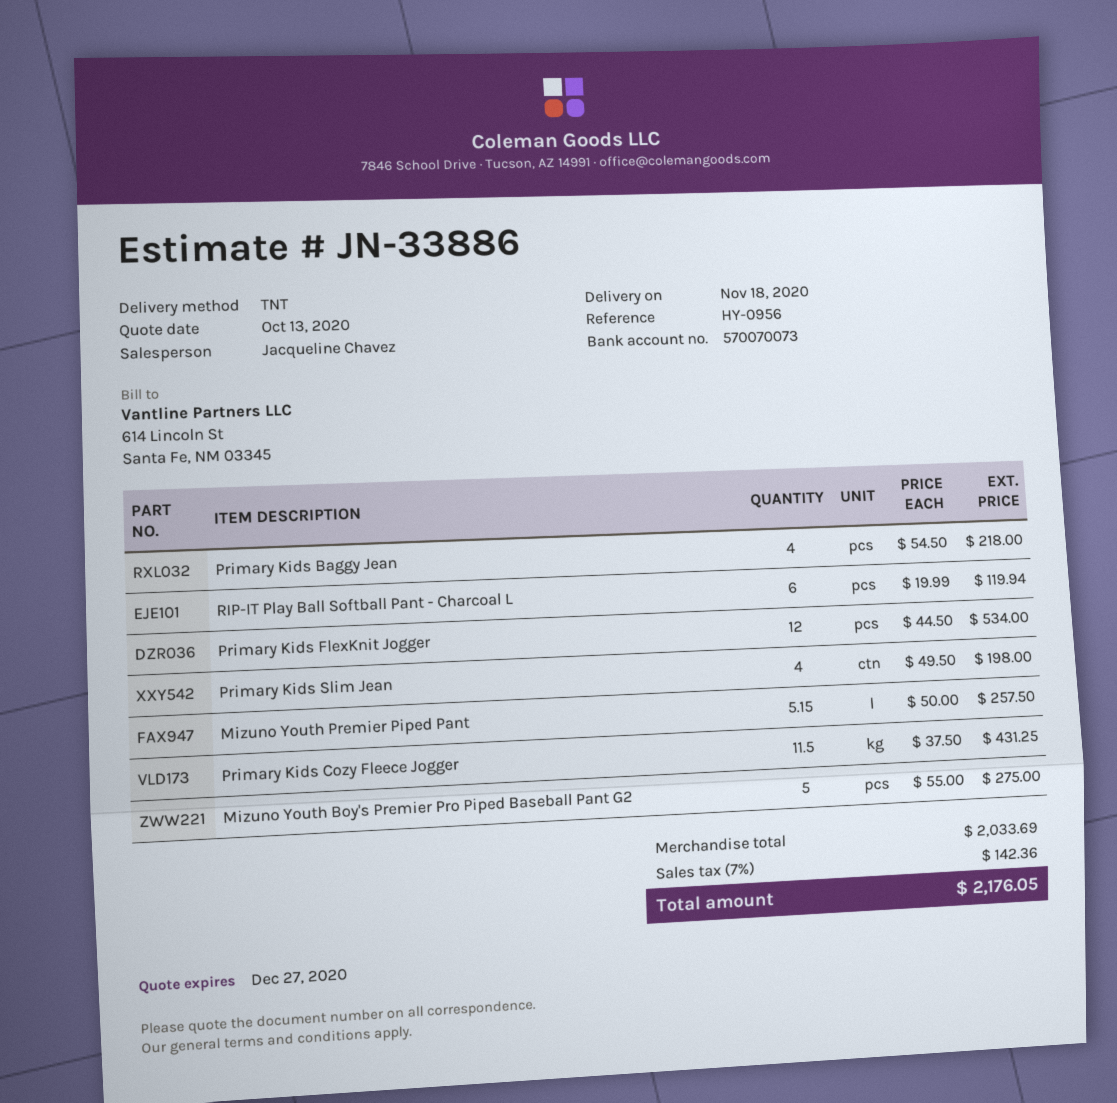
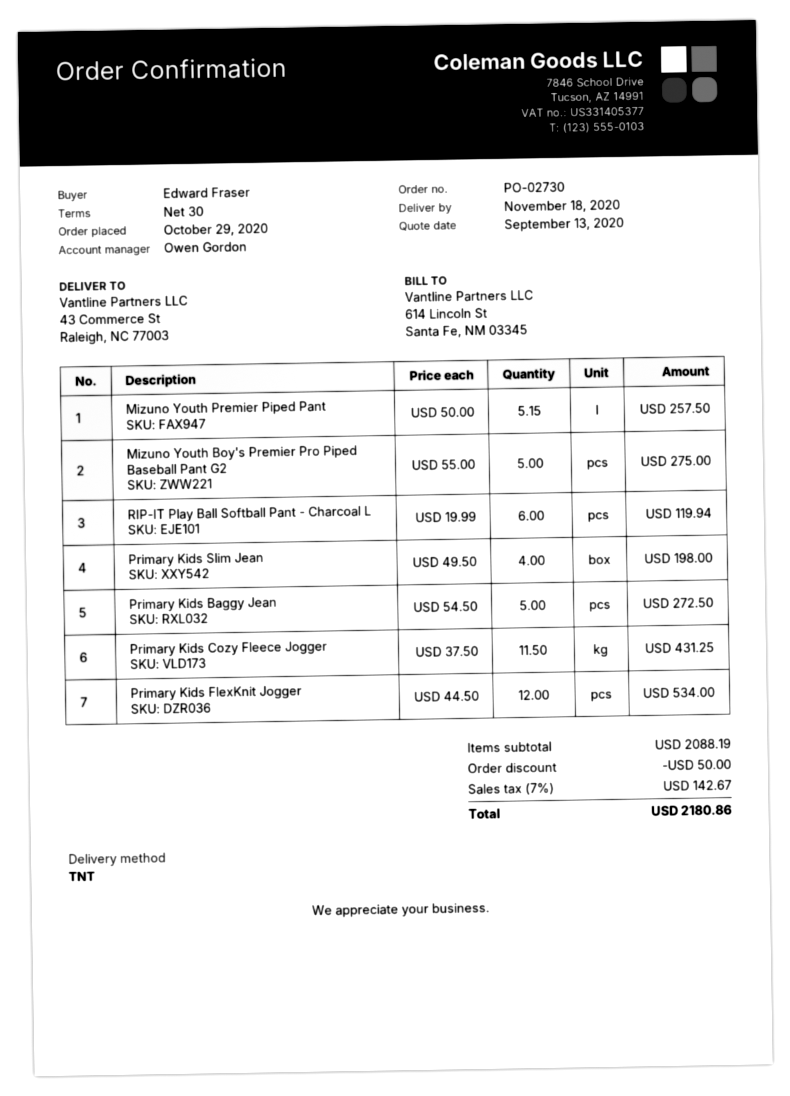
quote date: 2020-10-13 -> 2020-09-13
sales rep: Jacqueline Chavez -> Owen Gordon
Primary Kids Baggy Jean: 4 x 54.50 = 218.00 -> 5 x 54.50 = 272.50
subtotal: 2033.69 -> 2088.19
discount: none -> 50.00
tax: 7% = 142.36 -> 7% = 142.67
total: 2176.05 -> 2180.86

